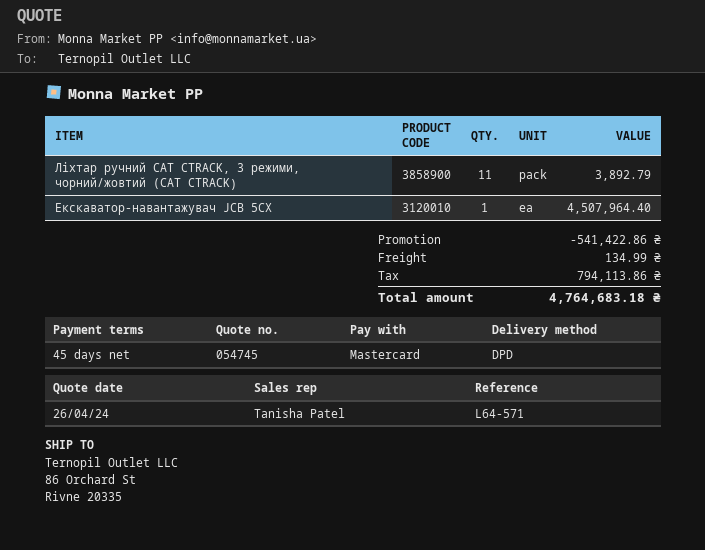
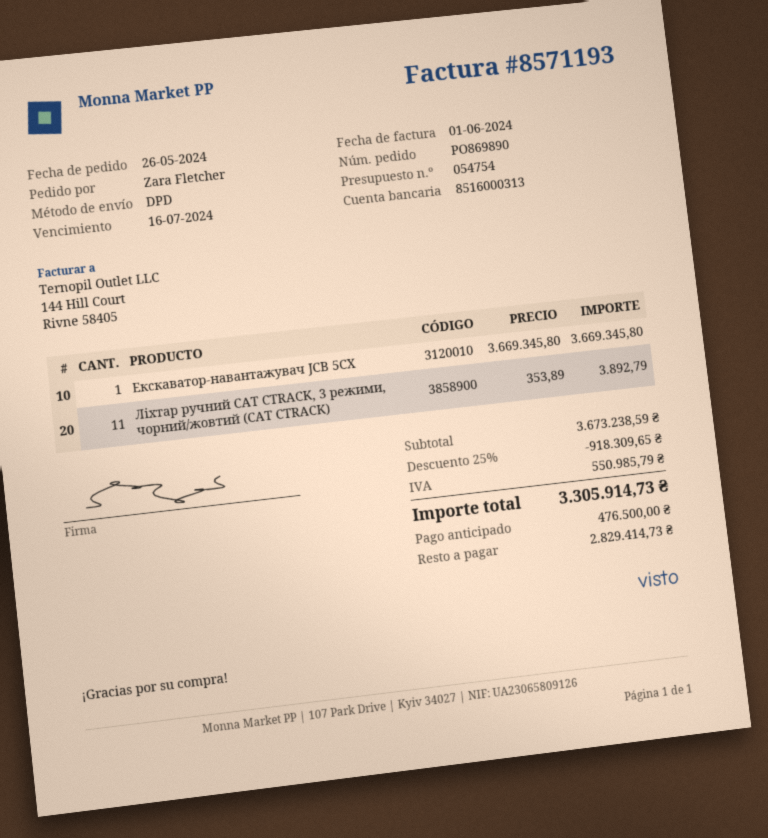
quote number: 054745 -> 054754
Екскаватор-навантажувач JCB 5CX: 1 for 4507964.40 -> 1 for 3669345.80
discount: 541422.86 -> 918309.65
shipping: 134.99 -> none
tax: 794113.86 -> 550985.79
total: 4764683.18 -> 3305914.73

